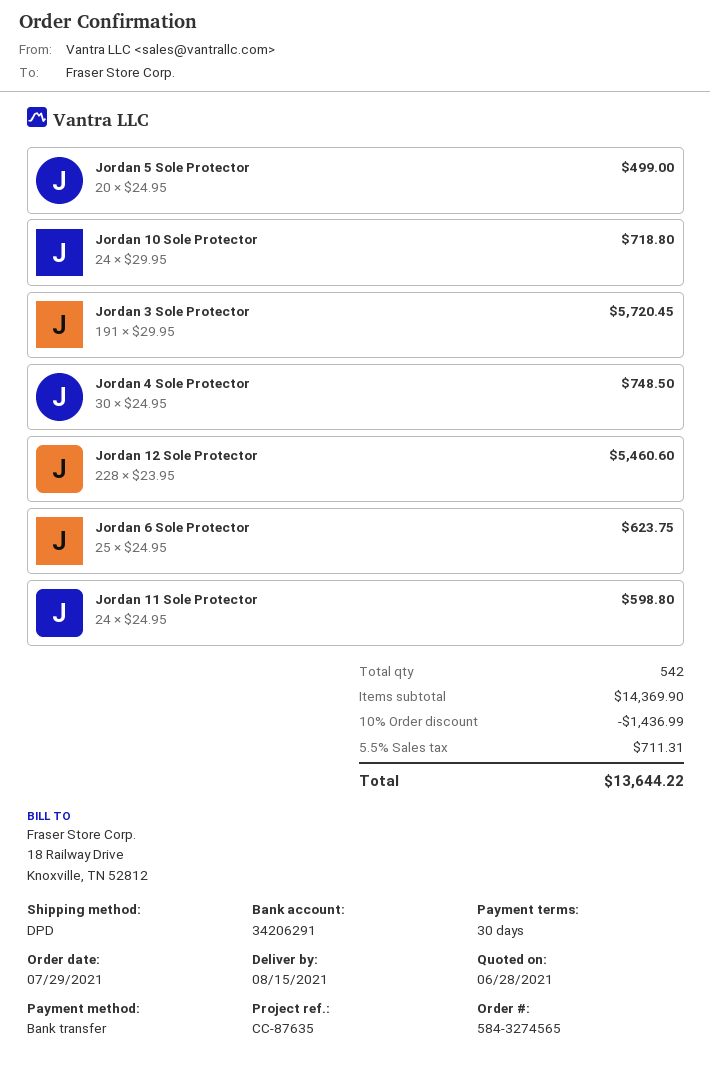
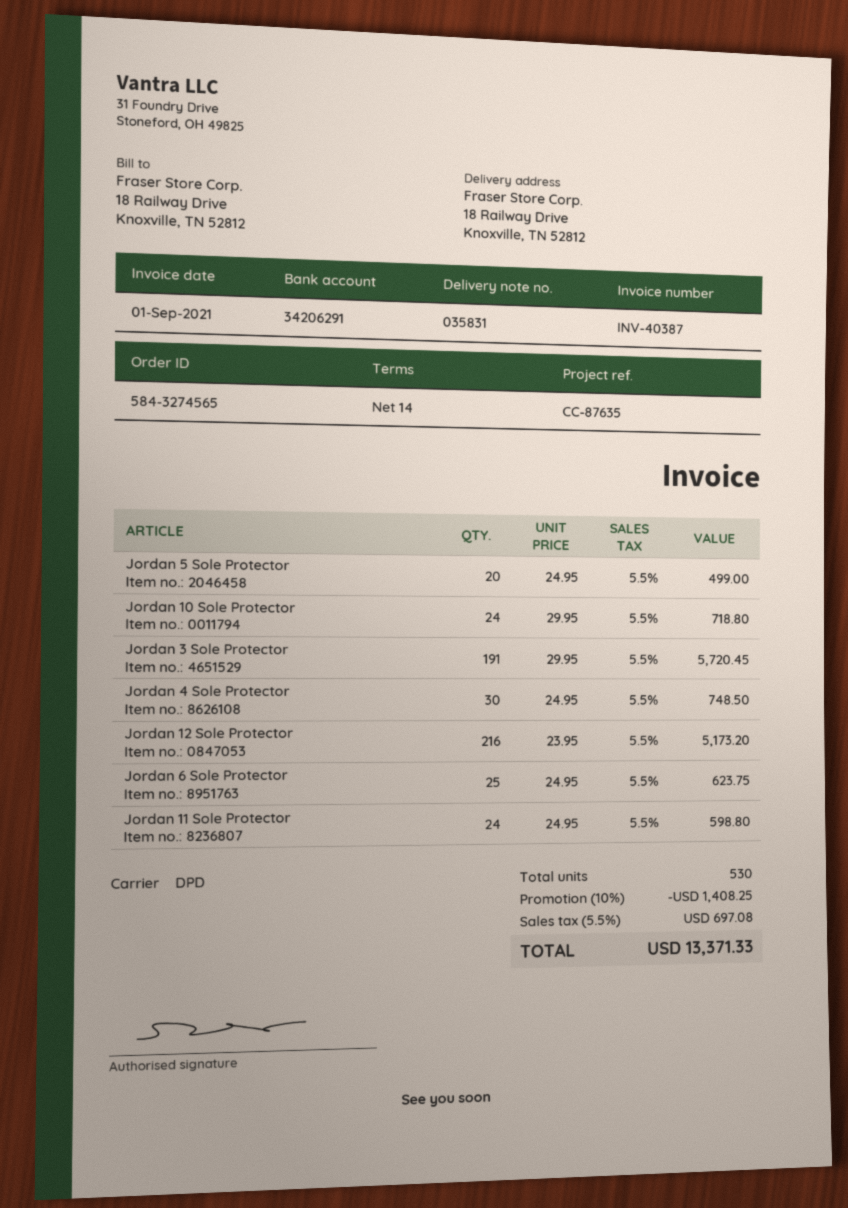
payment terms: 30 days -> 14 days
Jordan 12 Sole Protector: 228 x 23.95 = 5460.60 -> 216 x 23.95 = 5173.20
total quantity: 542 -> 530
discount: 10% = 1436.99 -> 10% = 1408.25
tax: 5.5% = 711.31 -> 5.5% = 697.08
total: 13644.22 -> 13371.33

